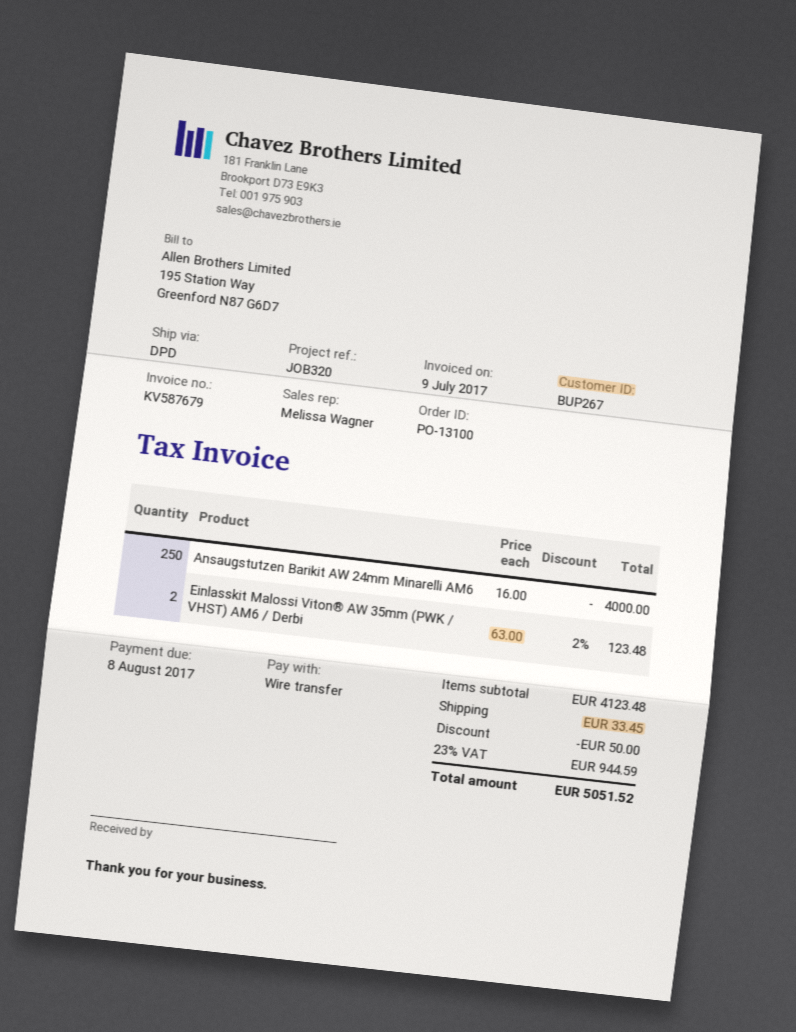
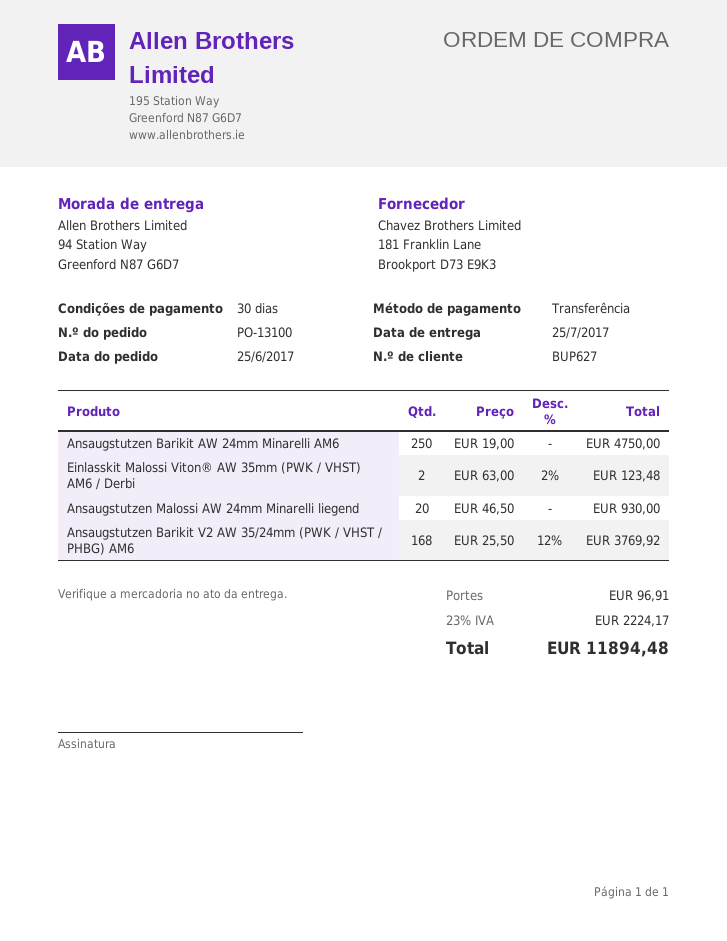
customer number: BUP267 -> BUP627
Ansaugstutzen Barikit AW 24mm Minarelli AM6: 250 x 16.00 = 4000.00 -> 250 x 19.00 = 4750.00
Ansaugstutzen Malossi AW 24mm Minarelli liegend: none -> 20 x 46.50 = 930.00
Ansaugstutzen Barikit V2 AW 35/24mm (PWK / VHST / PHBG) AM6: none -> 168 x 25.50 - 12% = 3769.92
discount: 50.00 -> none
shipping: 33.45 -> 96.91
tax: 23% = 944.59 -> 23% = 2224.17
total: 5051.52 -> 11894.48

